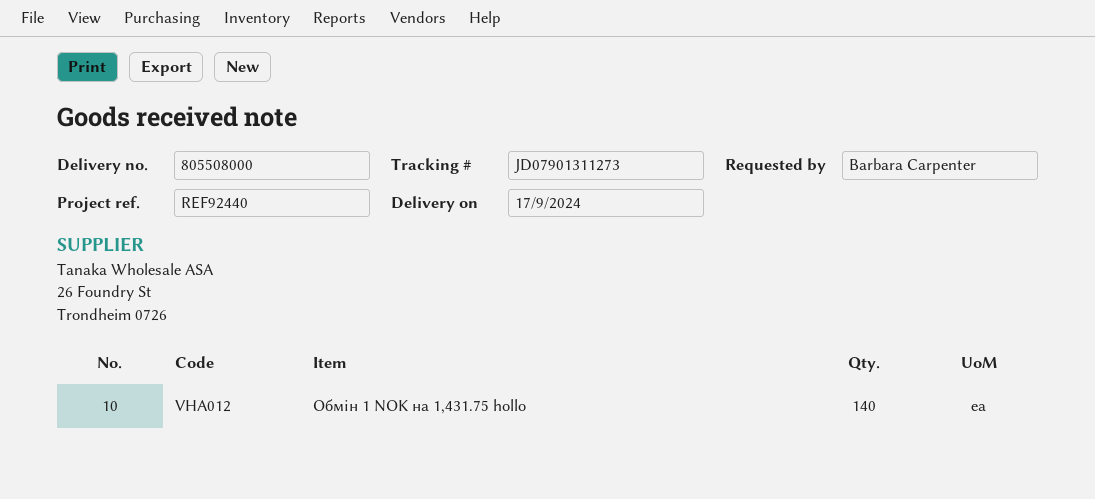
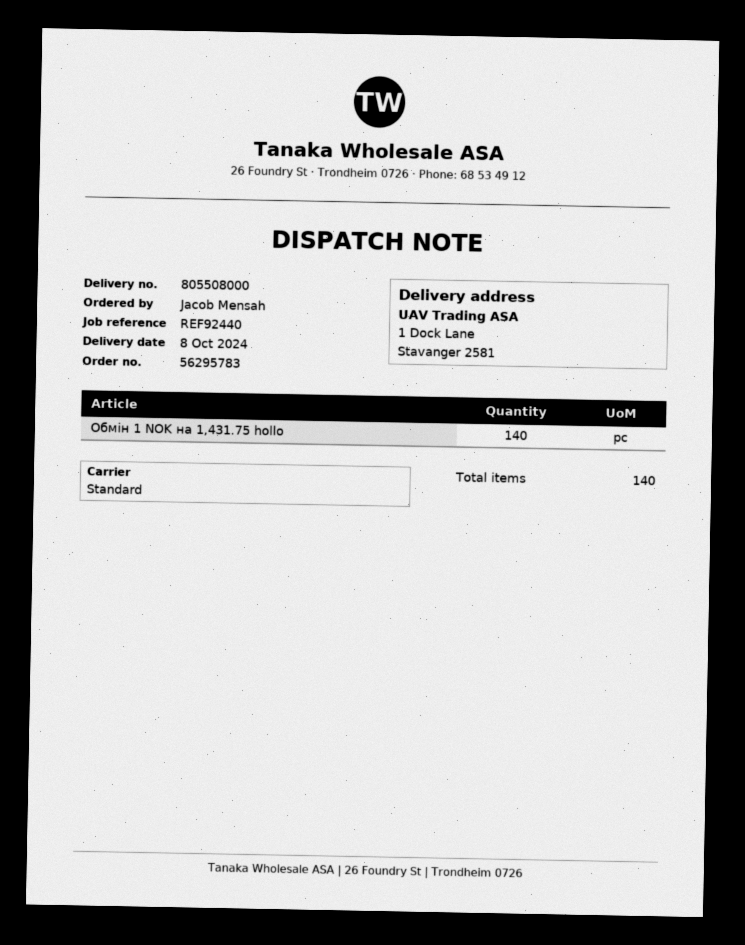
delivery date: 2024-09-17 -> 2024-10-08
ordered by: Barbara Carpenter -> Jacob Mensah

